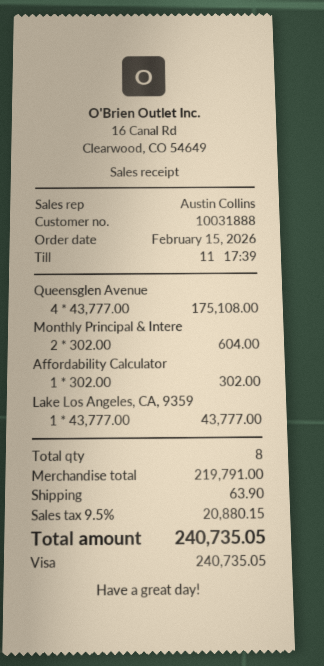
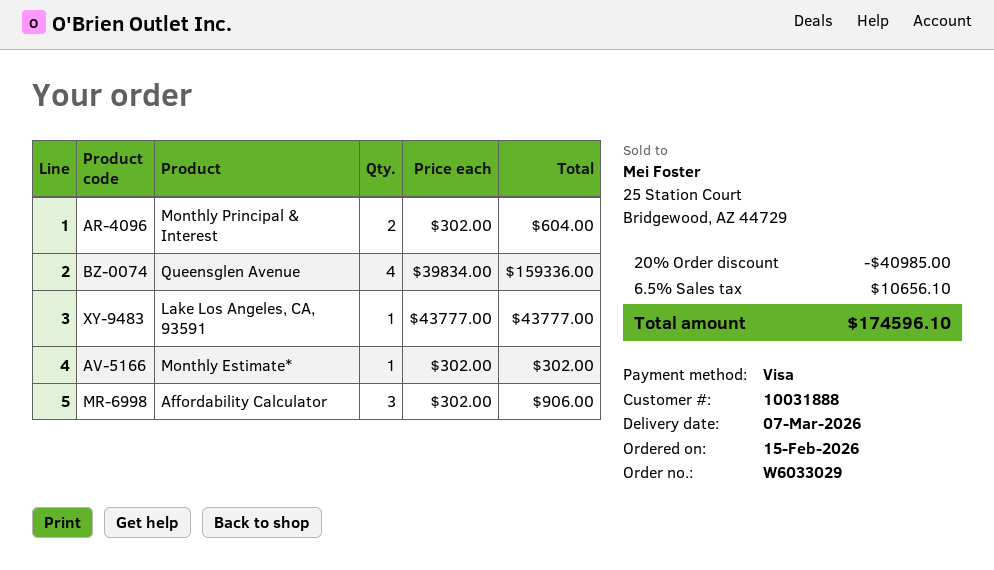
Queensglen Avenue: 4 x 43777.00 = 175108.00 -> 4 x 39834.00 = 159336.00
Affordability Calculator: 1 x 302.00 = 302.00 -> 3 x 302.00 = 906.00
Monthly Estimate*: none -> 1 x 302.00 = 302.00
discount: none -> 20% = 40985.00
shipping: 63.90 -> none
tax: 9.5% = 20880.15 -> 6.5% = 10656.10
total: 240735.05 -> 174596.10

